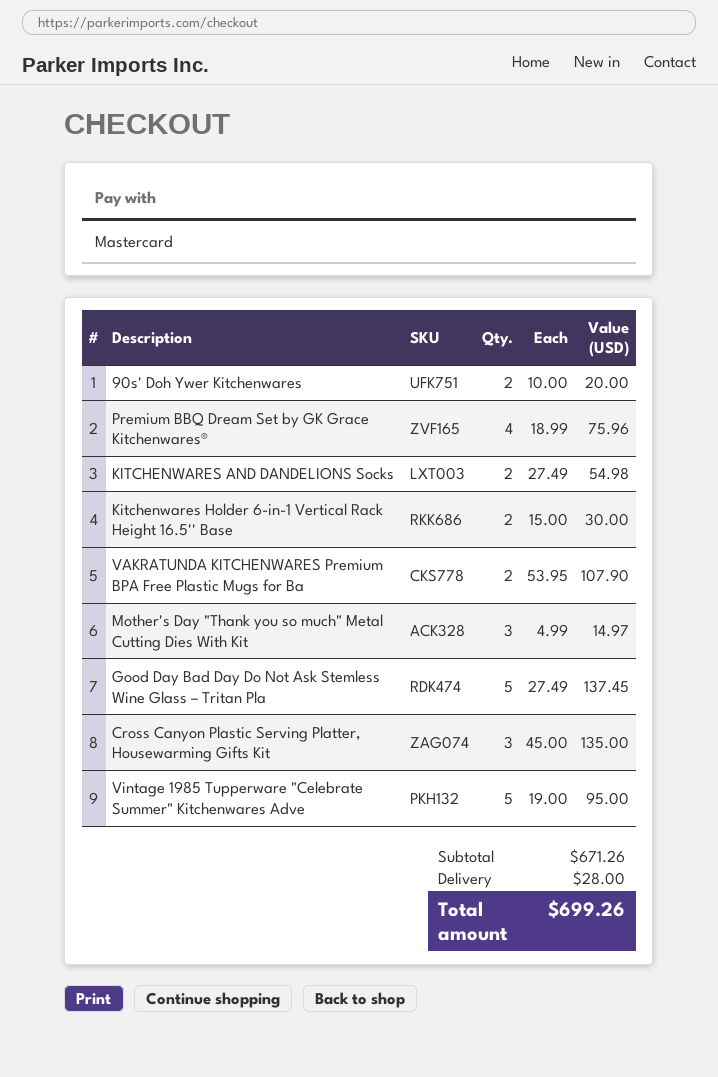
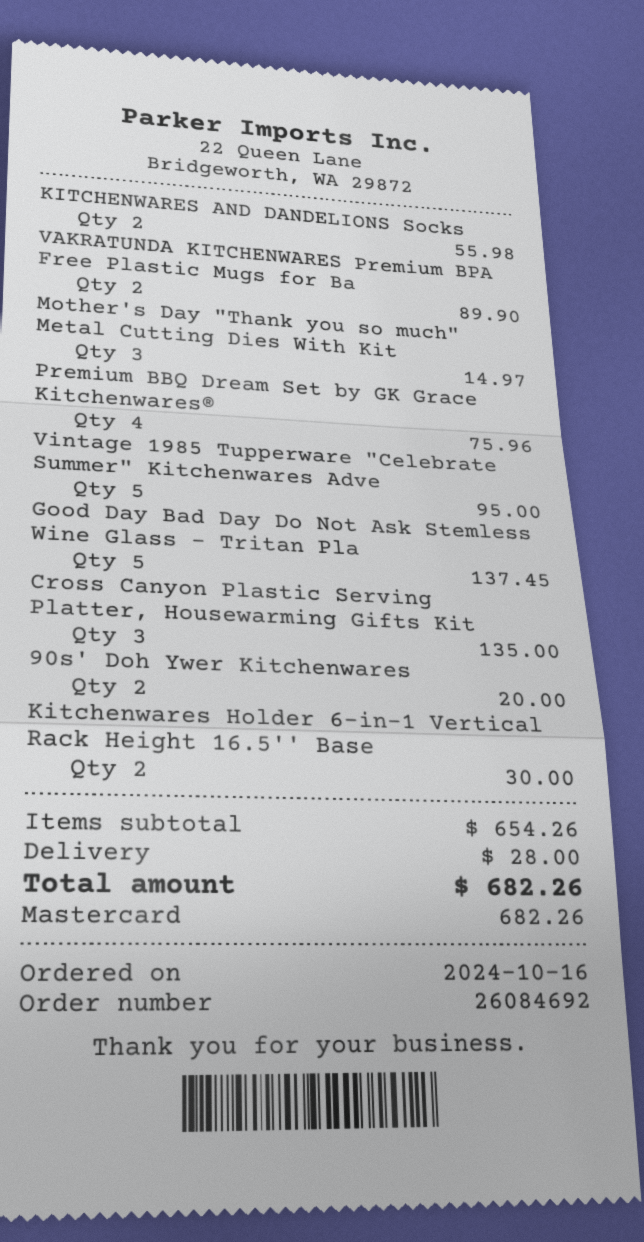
KITCHENWARES AND DANDELIONS Socks: 2 for 54.98 -> 2 for 55.98
VAKRATUNDA KITCHENWARES Premium BPA Free Plastic Mugs for Ba: 2 for 107.90 -> 2 for 89.90
subtotal: 671.26 -> 654.26
total: 699.26 -> 682.26

